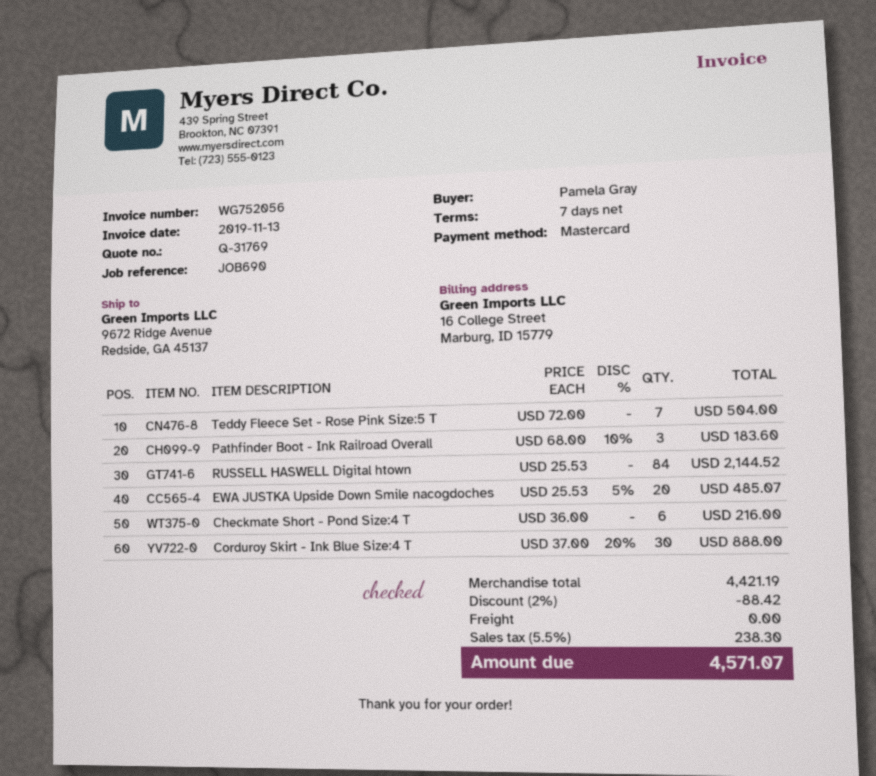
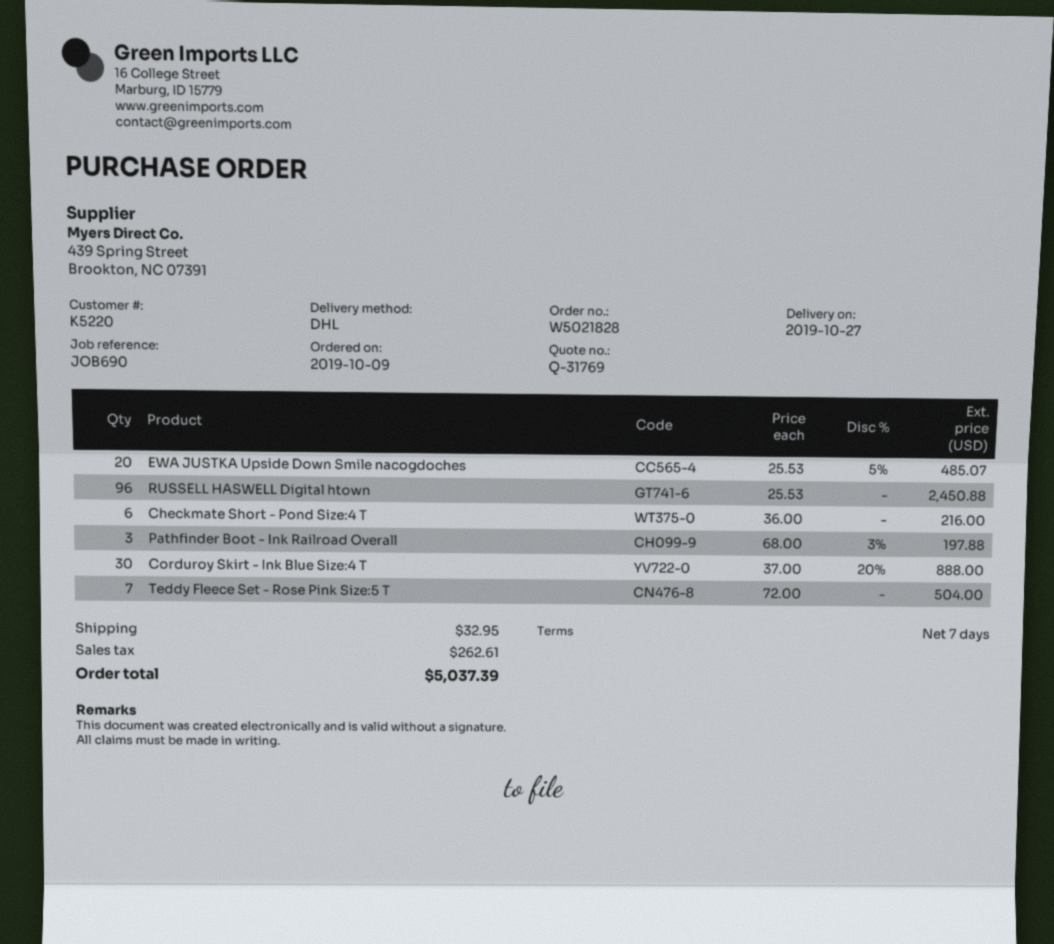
Pathfinder Boot - Ink Railroad Overall: 3 x 68.00 - 10% = 183.60 -> 3 x 68.00 - 3% = 197.88
RUSSELL HASWELL Digital htown: 84 x 25.53 = 2144.52 -> 96 x 25.53 = 2450.88
discount: 2% = 88.42 -> none
shipping: 0.00 -> 32.95
tax: 238.30 -> 262.61
total: 4571.07 -> 5037.39

